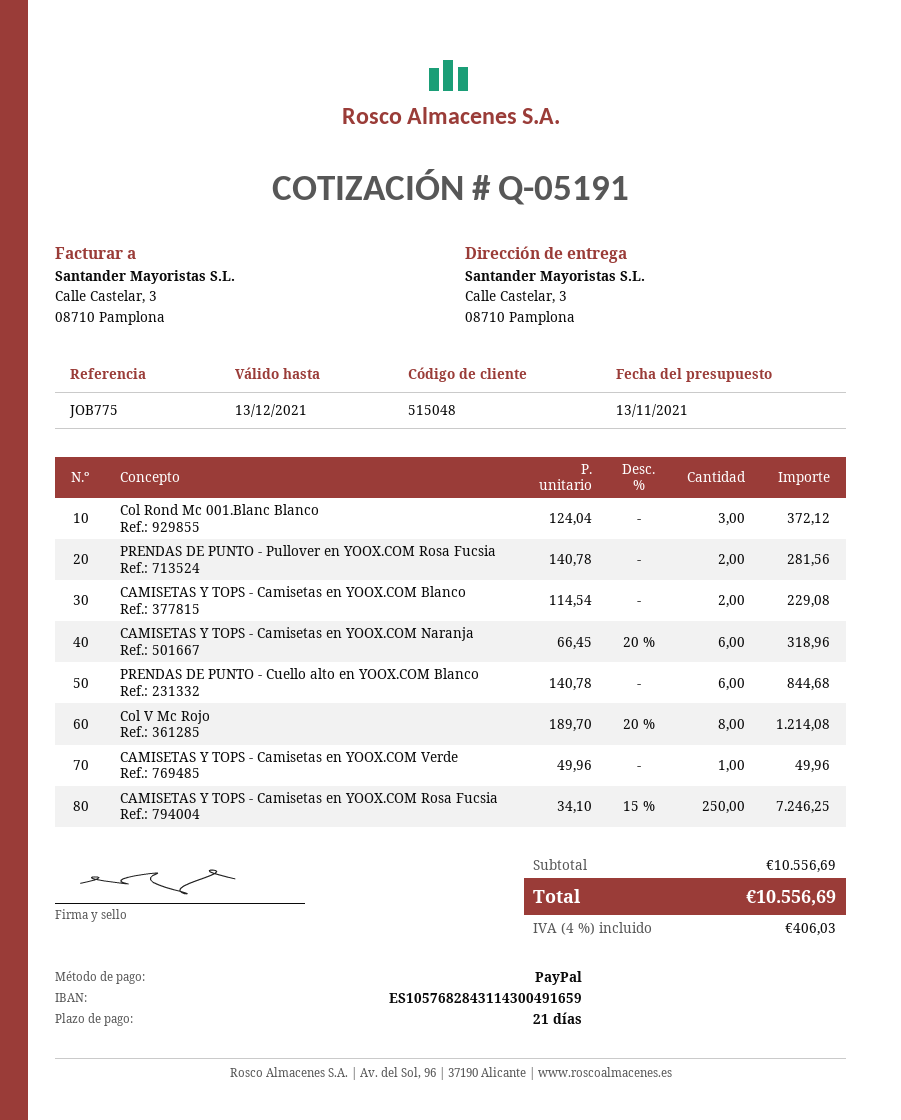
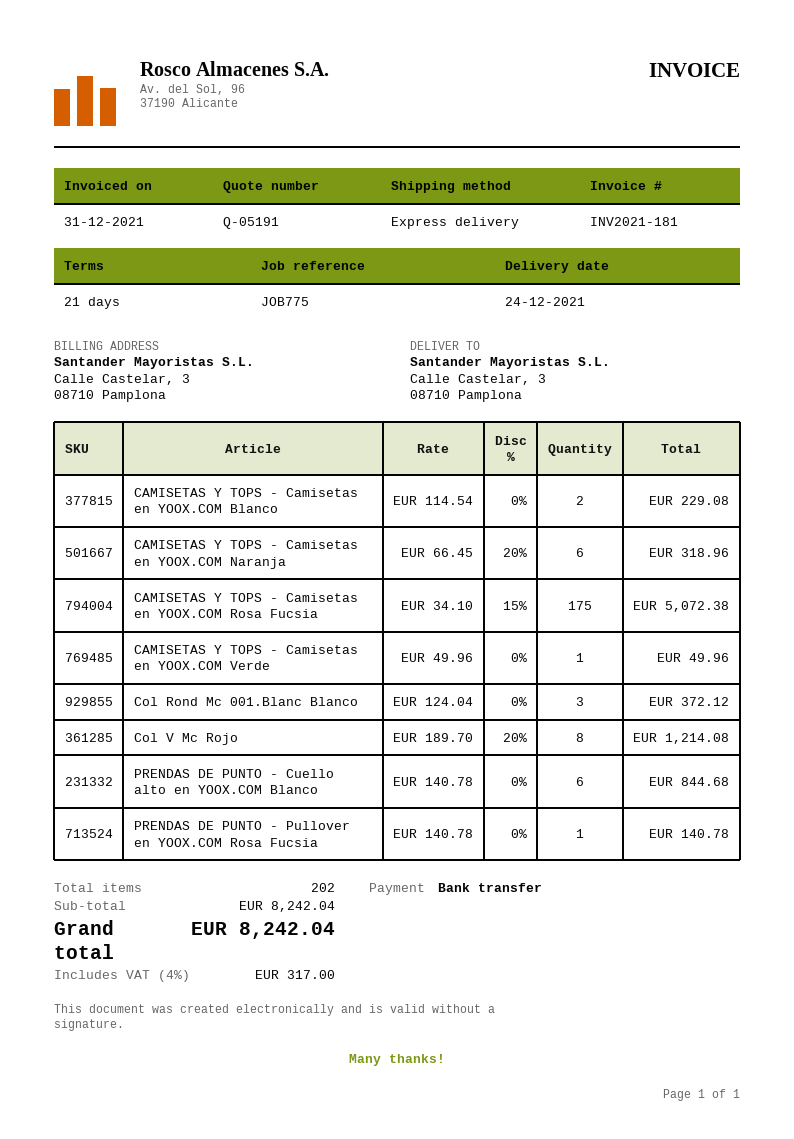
payment method: PayPal -> bank transfer
PRENDAS DE PUNTO - Pullover en YOOX.COM Rosa Fucsia: 2 x 140.78 = 281.56 -> 1 x 140.78 = 140.78
CAMISETAS Y TOPS - Camisetas en YOOX.COM Rosa Fucsia: 250 x 34.10 - 15% = 7246.25 -> 175 x 34.10 - 15% = 5072.38
subtotal: 10556.69 -> 8242.04
tax: 4% = 406.03 -> 4% = 317.00
total: 10556.69 -> 8242.04

